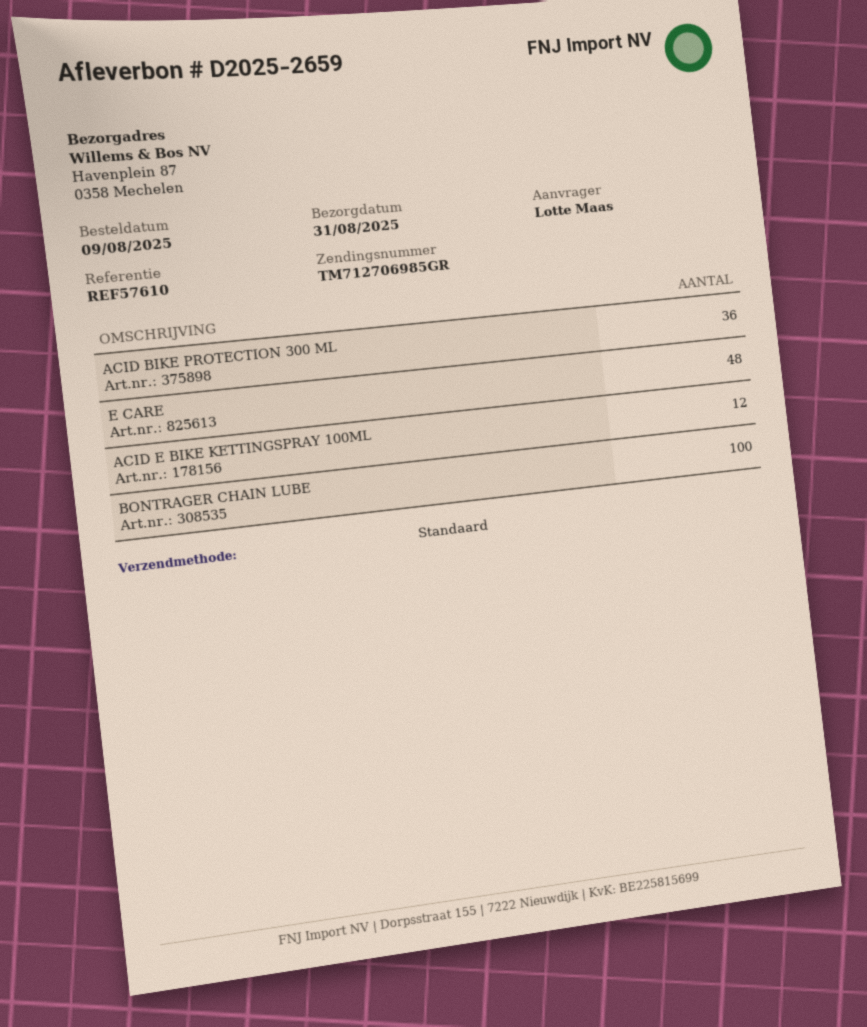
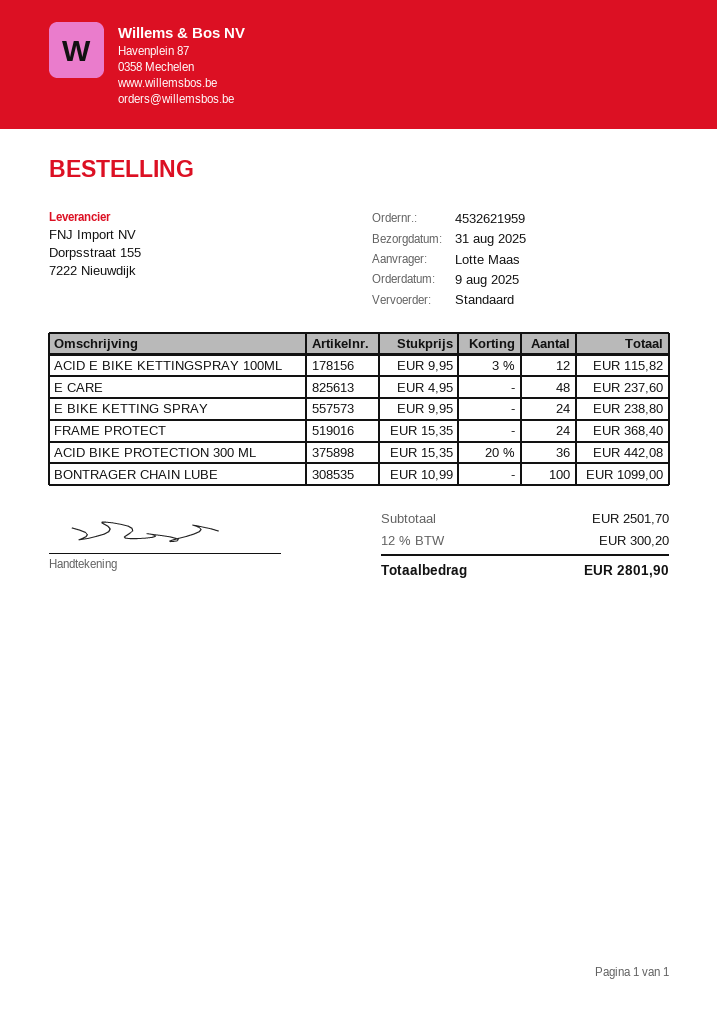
E BIKE KETTING SPRAY: none -> 24
FRAME PROTECT: none -> 24

